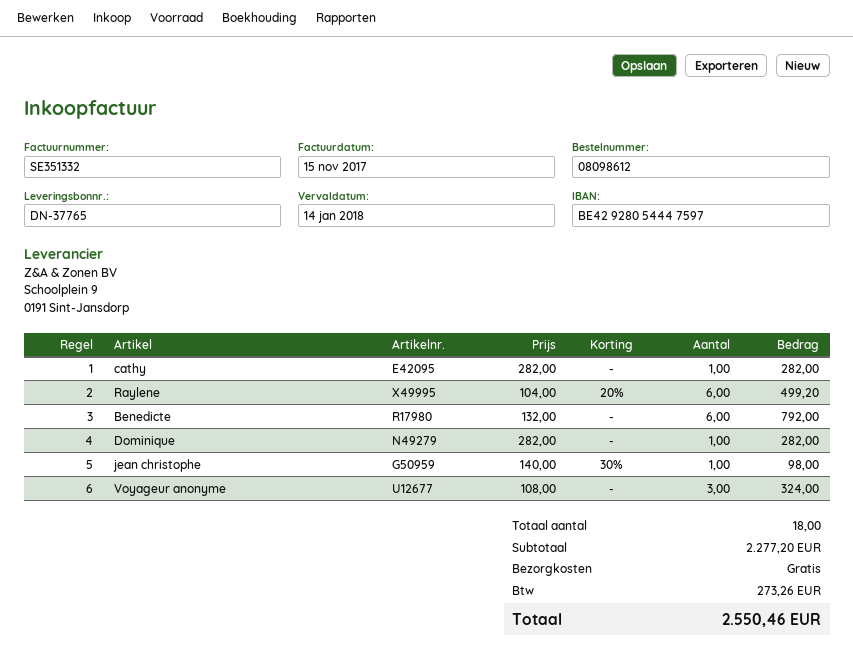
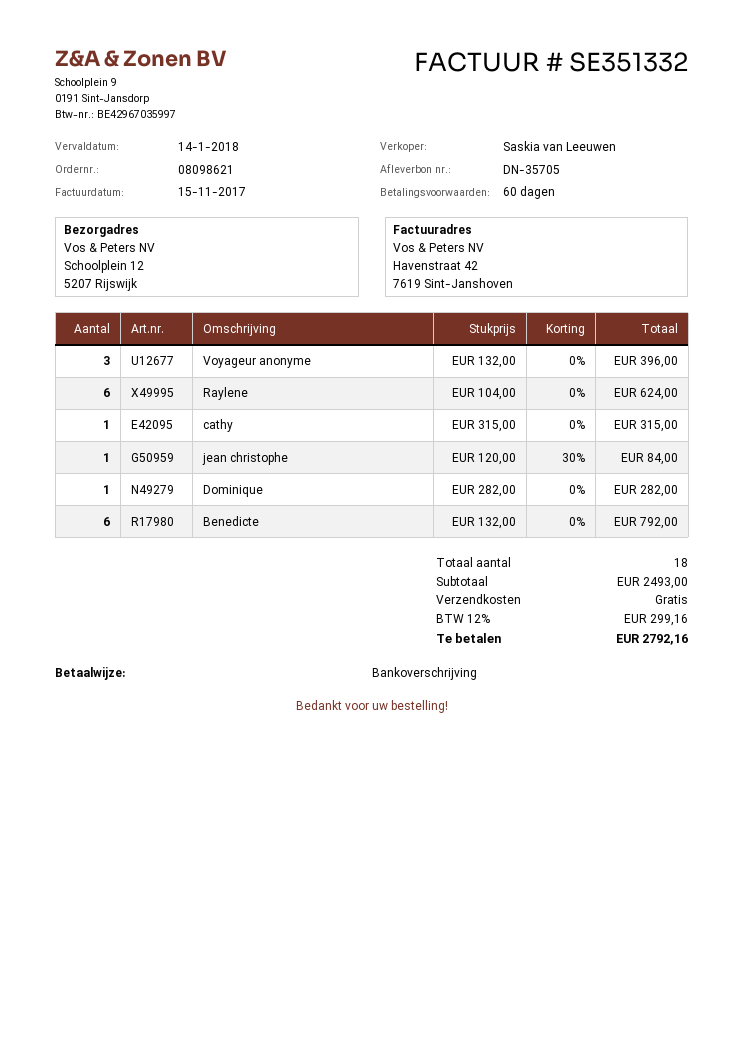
order number: 08098612 -> 08098621
delivery note number: DN-37765 -> DN-35705
cathy: 1 x 282.00 = 282.00 -> 1 x 315.00 = 315.00
Raylene: 6 x 104.00 - 20% = 499.20 -> 6 x 104.00 = 624.00
jean christophe: 1 x 140.00 - 30% = 98.00 -> 1 x 120.00 - 30% = 84.00
Voyageur anonyme: 3 x 108.00 = 324.00 -> 3 x 132.00 = 396.00
subtotal: 2277.20 -> 2493.00
tax: 273.26 -> 299.16
total: 2550.46 -> 2792.16

